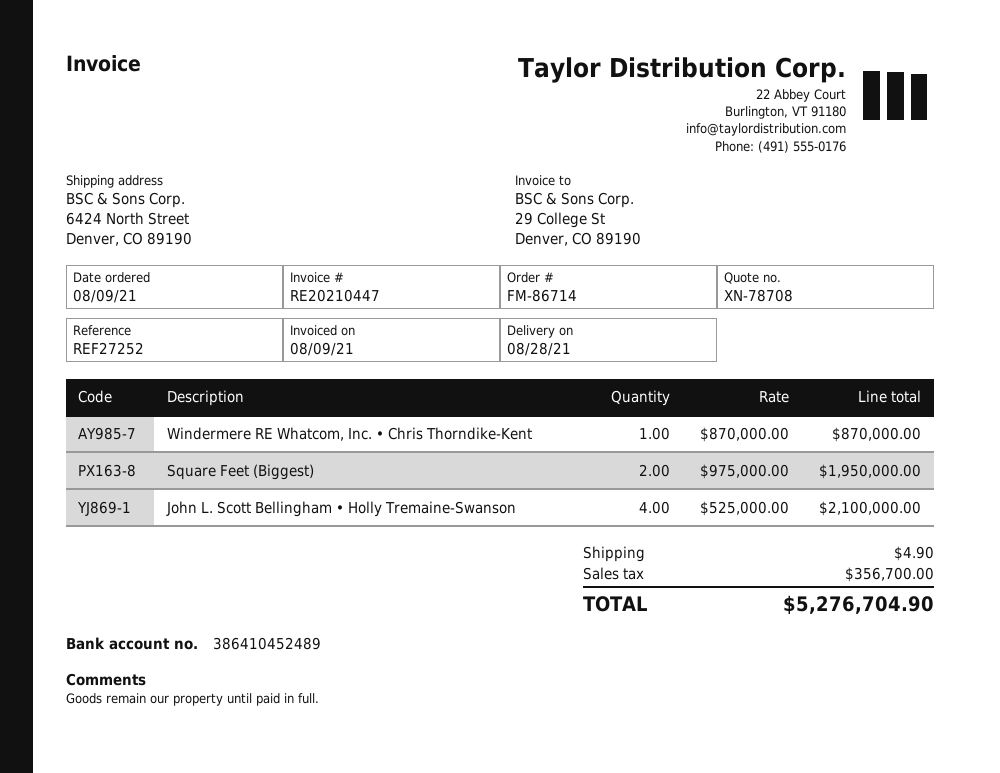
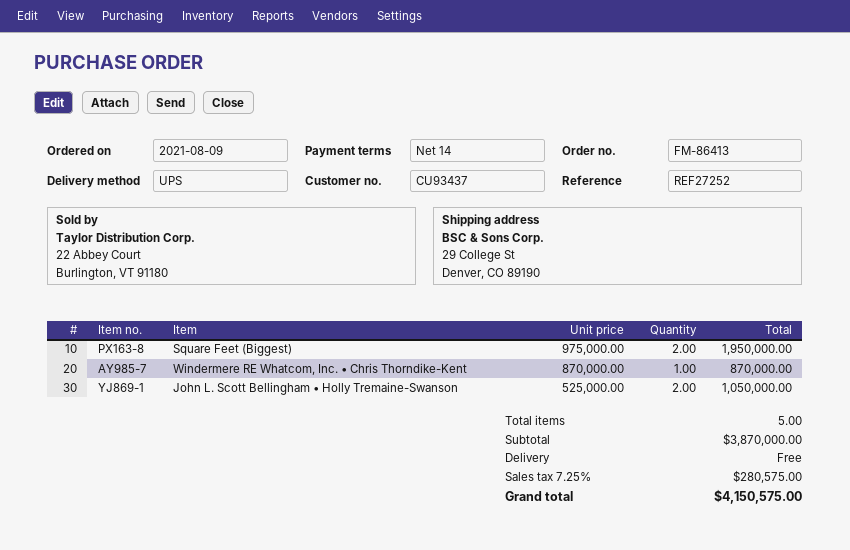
order number: FM-86714 -> FM-86413
ship to: 6424 North Street, Denver, CO 89190 -> 29 College St, Denver, CO 89190
John L. Scott Bellingham • Holly Tremaine-Swanson: 4 x 525000.00 = 2100000.00 -> 2 x 525000.00 = 1050000.00
shipping: 4.90 -> 0.00
tax: 356700.00 -> 280575.00
total: 5276704.90 -> 4150575.00

